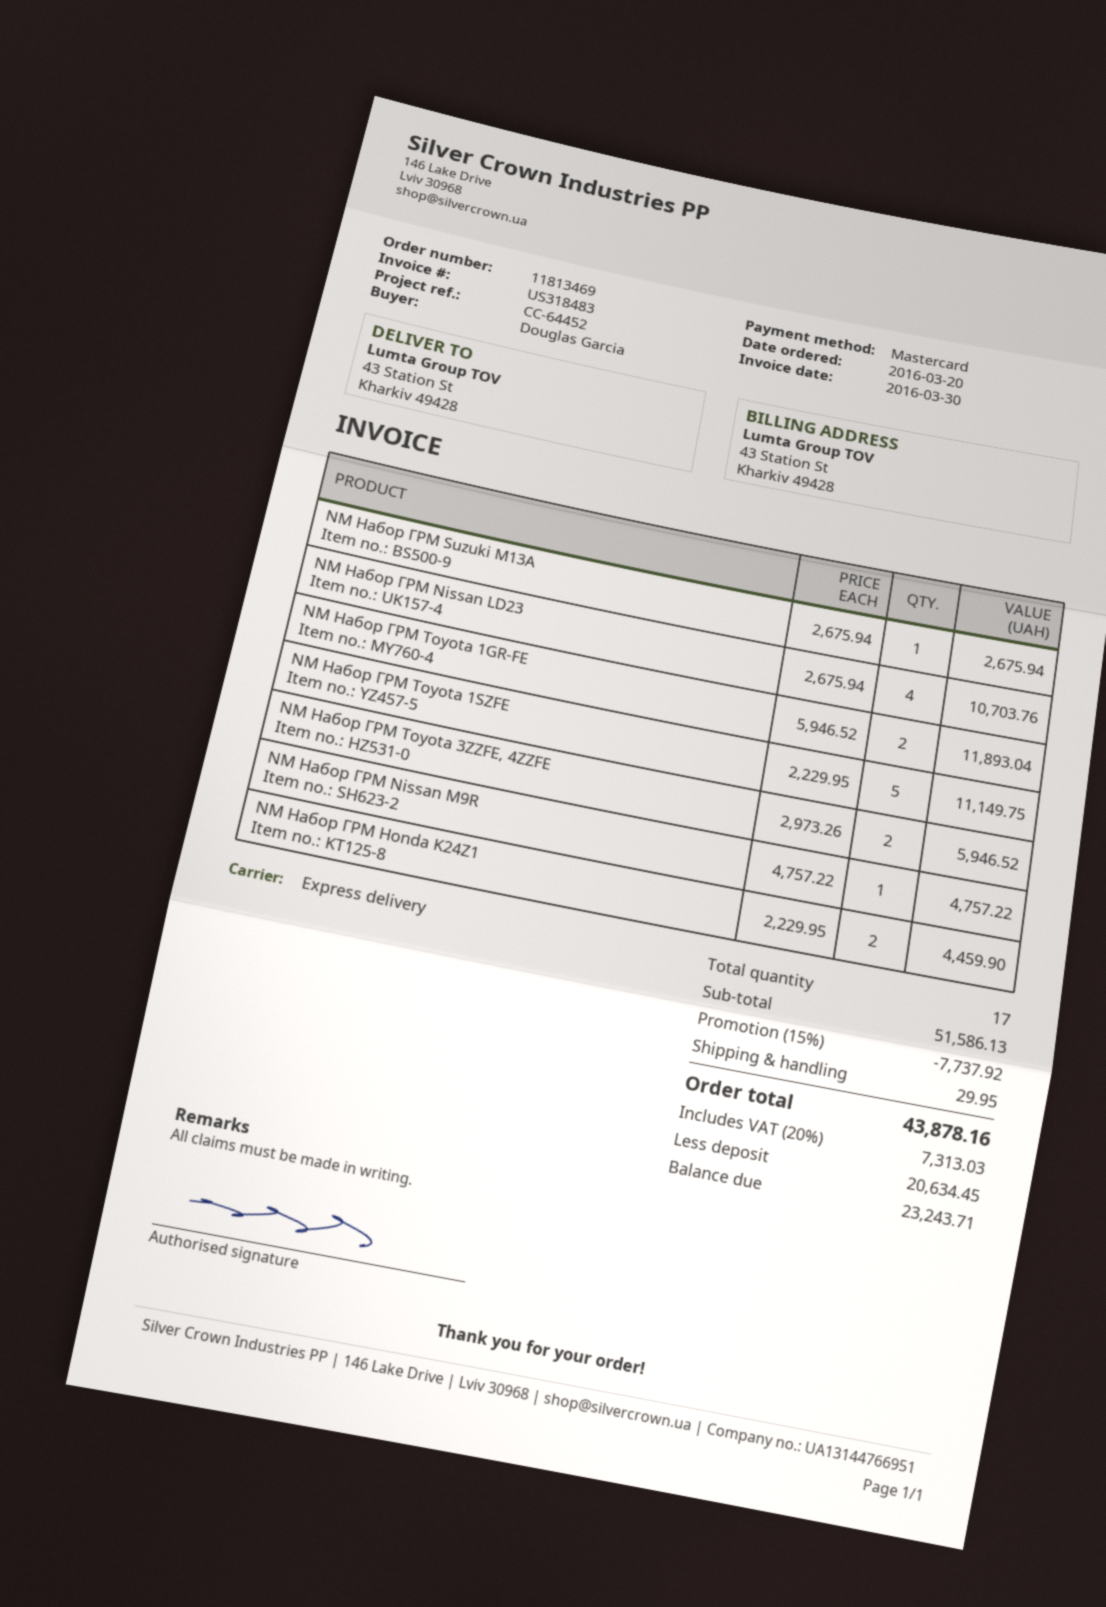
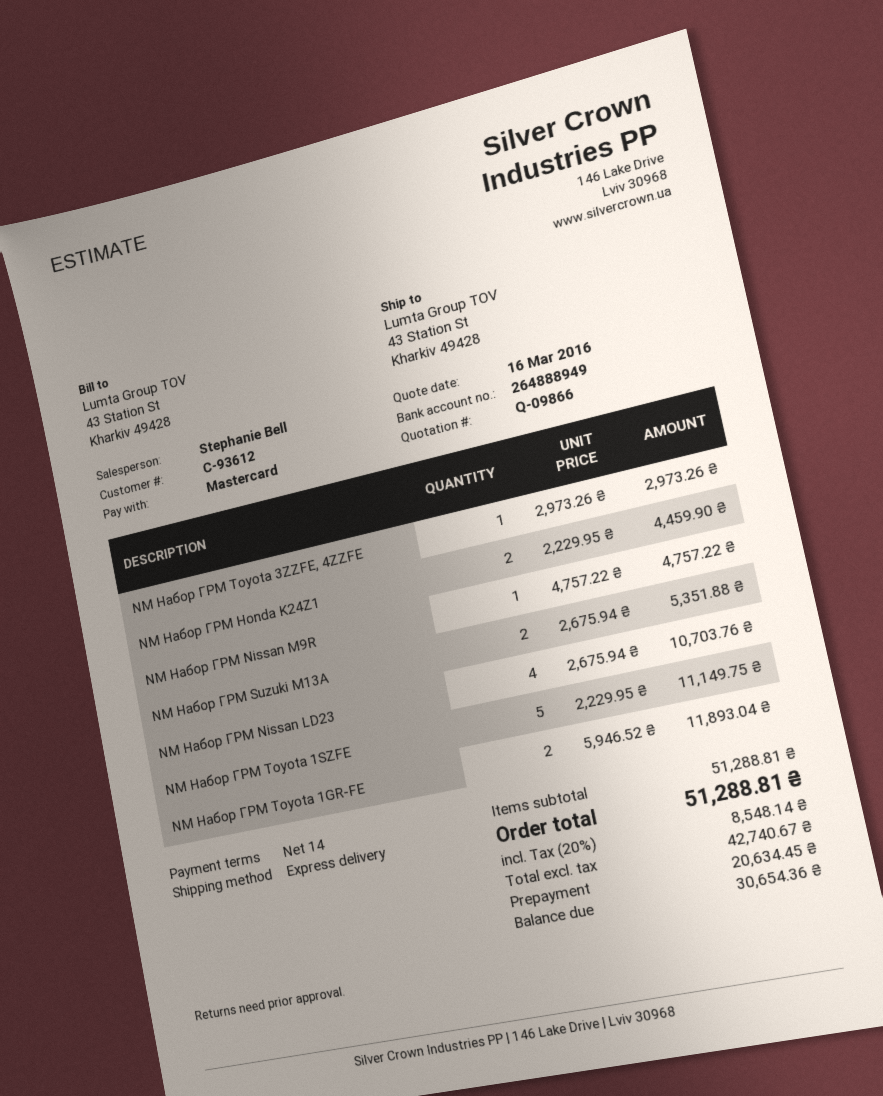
NM Набор ГРМ Suzuki M13A: 1 x 2675.94 = 2675.94 -> 2 x 2675.94 = 5351.88
NM Набор ГРМ Toyota 3ZZFE, 4ZZFE: 2 x 2973.26 = 5946.52 -> 1 x 2973.26 = 2973.26
subtotal: 51586.13 -> 51288.81
discount: 15% = 7737.92 -> none
shipping: 29.95 -> none
tax: 20% = 7313.03 -> 20% = 8548.14
total: 43878.16 -> 51288.81
balance: 23243.71 -> 30654.36

